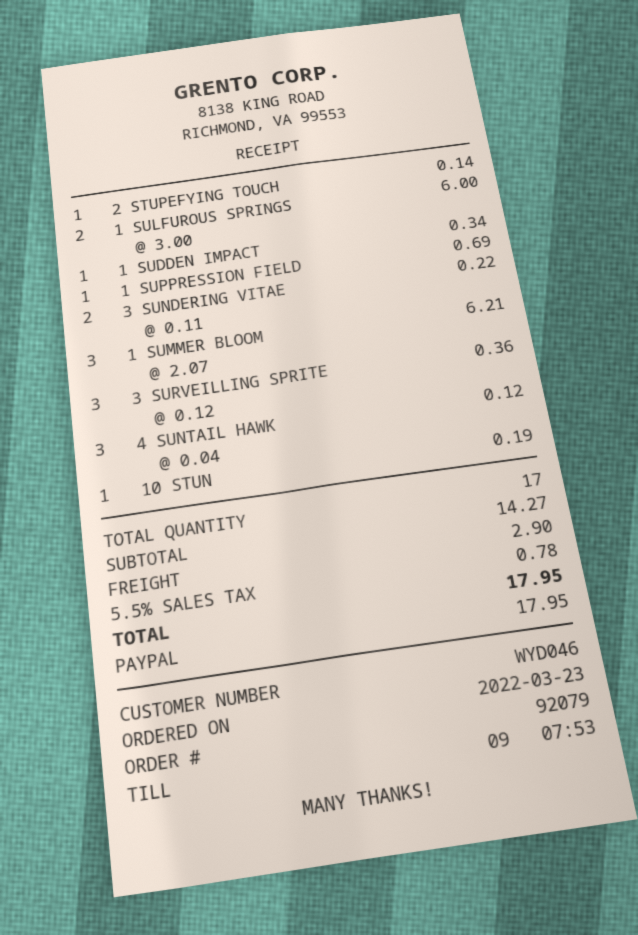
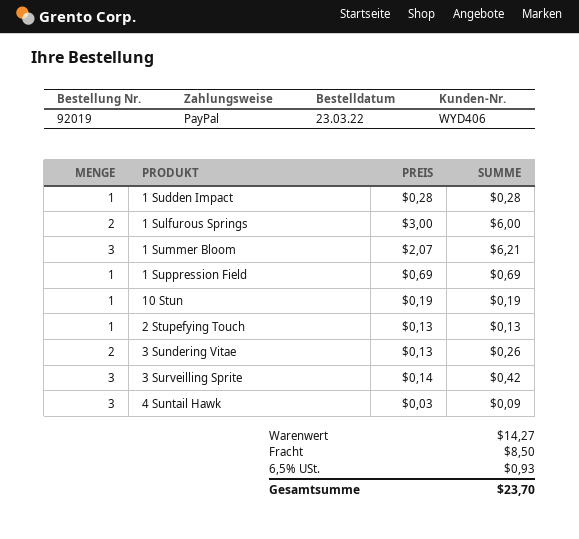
order number: 92079 -> 92019
customer number: WYD046 -> WYD406
2 STUPEFYING TOUCH: 1 x 0.14 = 0.14 -> 1 x 0.13 = 0.13
1 SUDDEN IMPACT: 1 x 0.34 = 0.34 -> 1 x 0.28 = 0.28
3 SUNDERING VITAE: 2 x 0.11 = 0.22 -> 2 x 0.13 = 0.26
3 SURVEILLING SPRITE: 3 x 0.12 = 0.36 -> 3 x 0.14 = 0.42
4 SUNTAIL HAWK: 3 x 0.04 = 0.12 -> 3 x 0.03 = 0.09
shipping: 2.90 -> 8.50
tax: 5.5% = 0.78 -> 6.5% = 0.93
total: 17.95 -> 23.70

